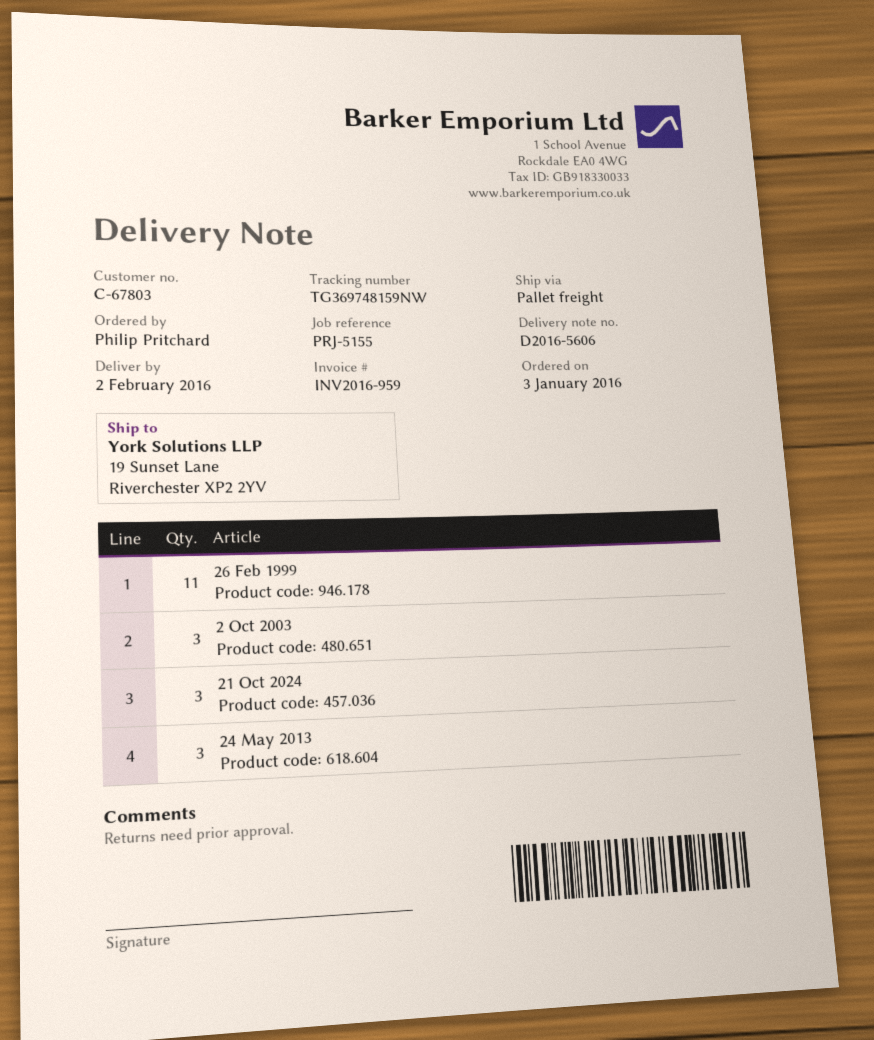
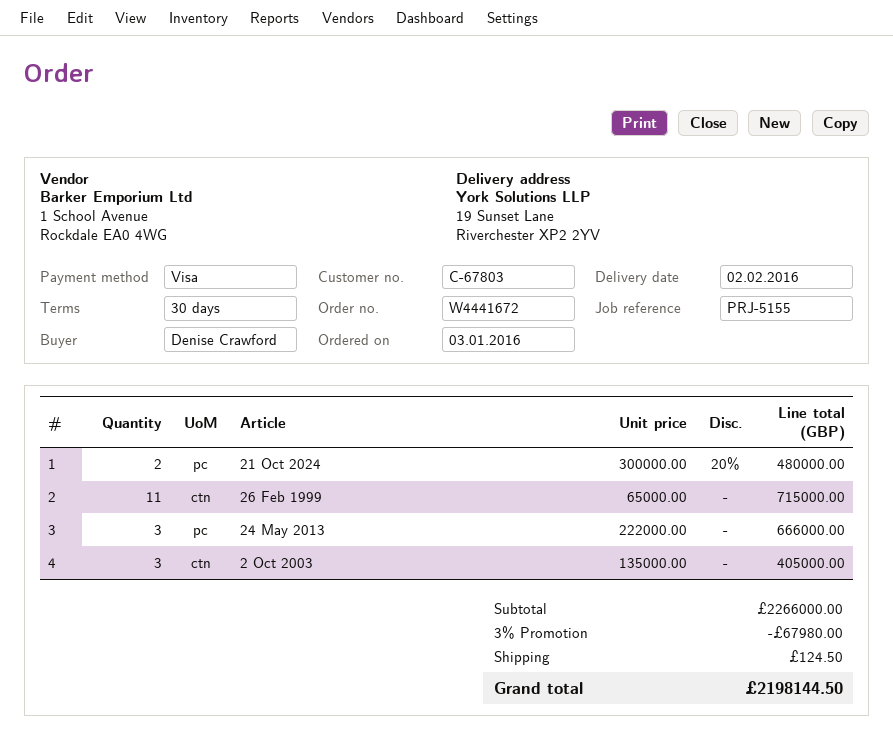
ordered by: Philip Pritchard -> Denise Crawford
21 Oct 2024: 3 -> 2

